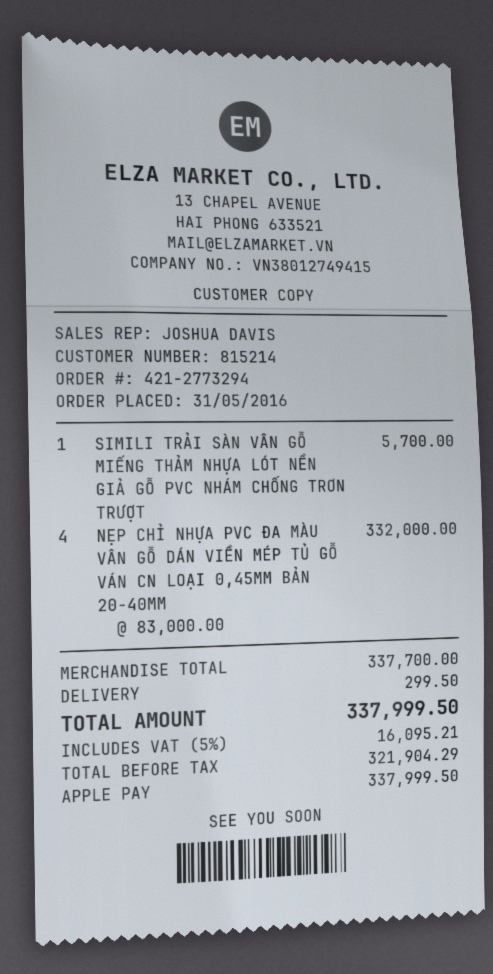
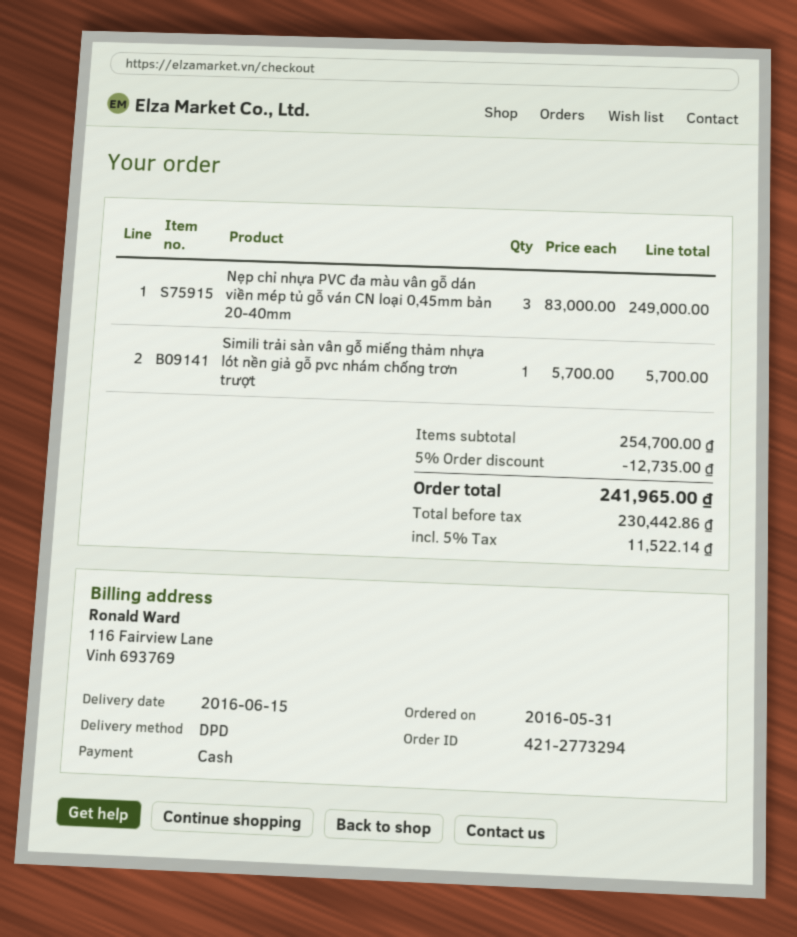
payment method: Apple Pay -> cash
NẸP CHỈ NHỰA PVC ĐA MÀU VÂN GỖ DÁN VIỀN MÉP TỦ GỖ VÁN CN LOẠI 0,45MM BẢN 20-40MM: 4 x 83000.00 = 332000.00 -> 3 x 83000.00 = 249000.00
subtotal: 337700.00 -> 254700.00
discount: none -> 5% = 12735.00
shipping: 299.50 -> none
net: 321904.29 -> 230442.86
tax: 5% = 16095.21 -> 5% = 11522.14
total: 337999.50 -> 241965.00

